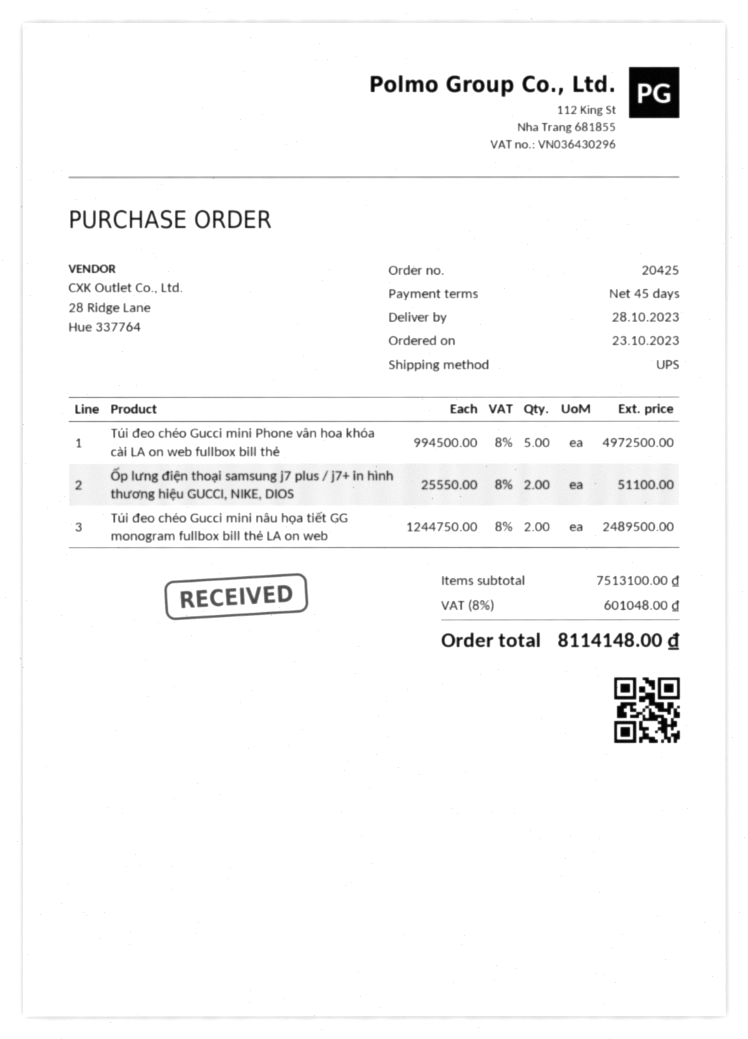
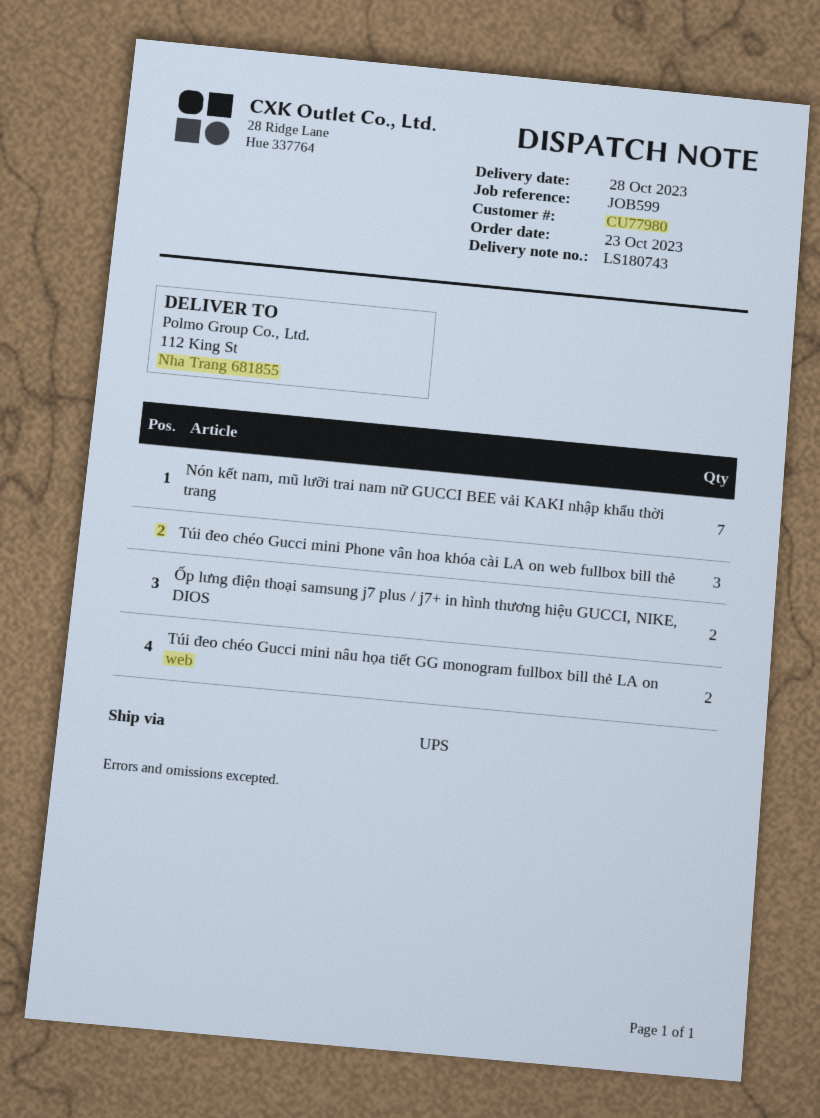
Túi đeo chéo Gucci mini Phone vân hoa khóa cài LA on web fullbox bill thẻ: 5 -> 3
Nón kết nam, mũ lưỡi trai nam nữ GUCCI BEE vải KAKI nhập khẩu thời trang: none -> 7

